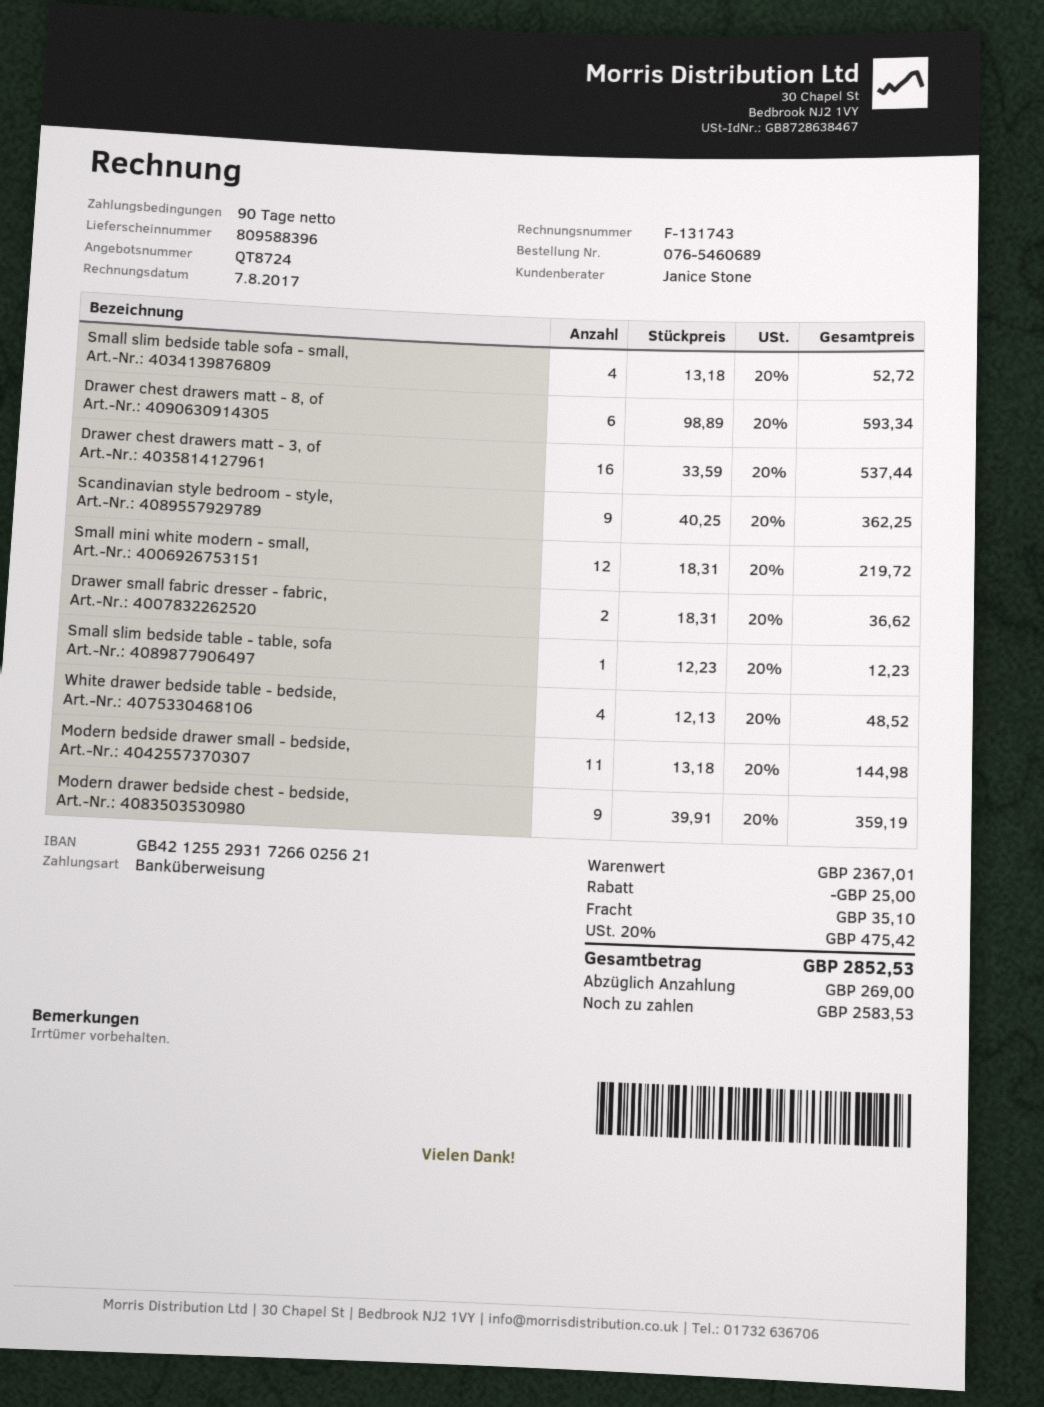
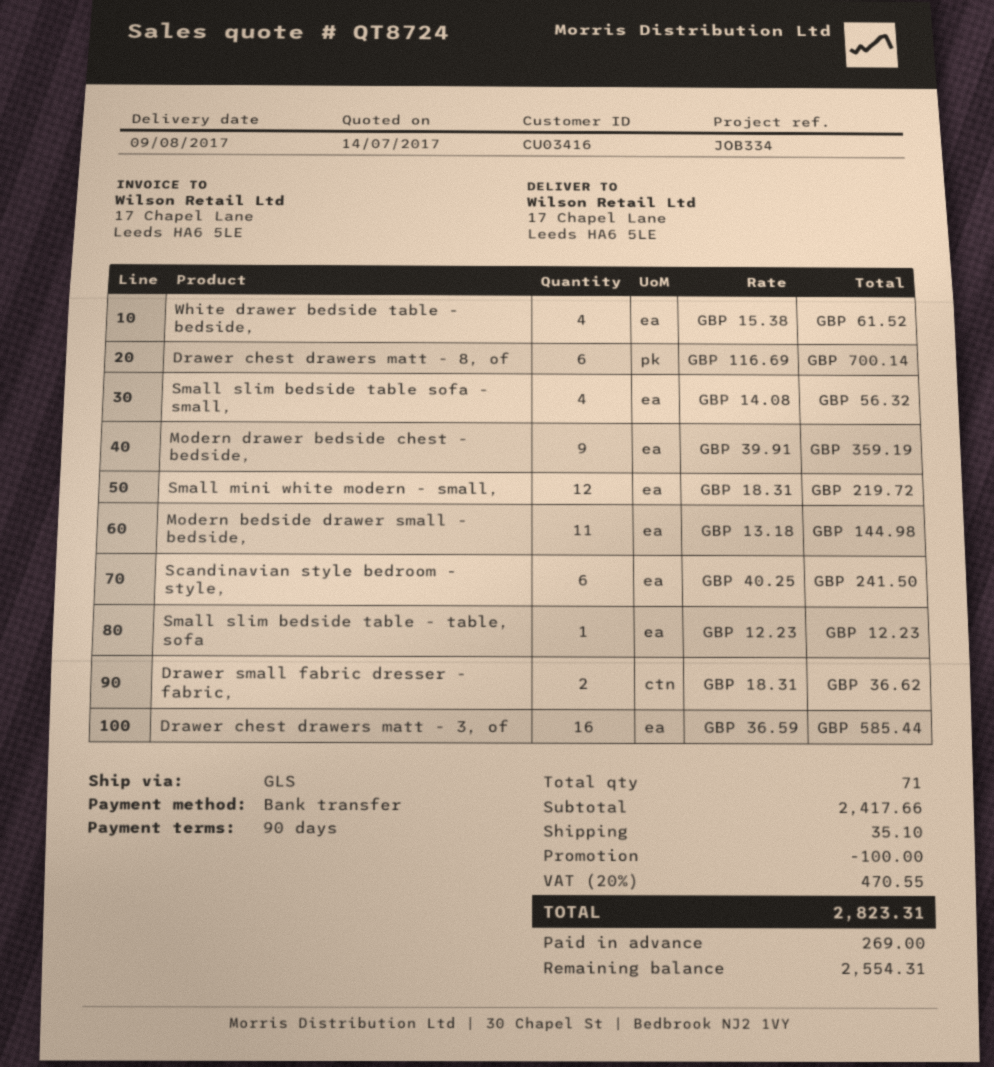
Small slim bedside table sofa - small,: 4 x 13.18 = 52.72 -> 4 x 14.08 = 56.32
Drawer chest drawers matt - 8, of: 6 x 98.89 = 593.34 -> 6 x 116.69 = 700.14
Drawer chest drawers matt - 3, of: 16 x 33.59 = 537.44 -> 16 x 36.59 = 585.44
Scandinavian style bedroom - style,: 9 x 40.25 = 362.25 -> 6 x 40.25 = 241.50
White drawer bedside table - bedside,: 4 x 12.13 = 48.52 -> 4 x 15.38 = 61.52
subtotal: 2367.01 -> 2417.66
discount: 25.00 -> 100.00
tax: 20% = 475.42 -> 20% = 470.55
total: 2852.53 -> 2823.31
balance: 2583.53 -> 2554.31

